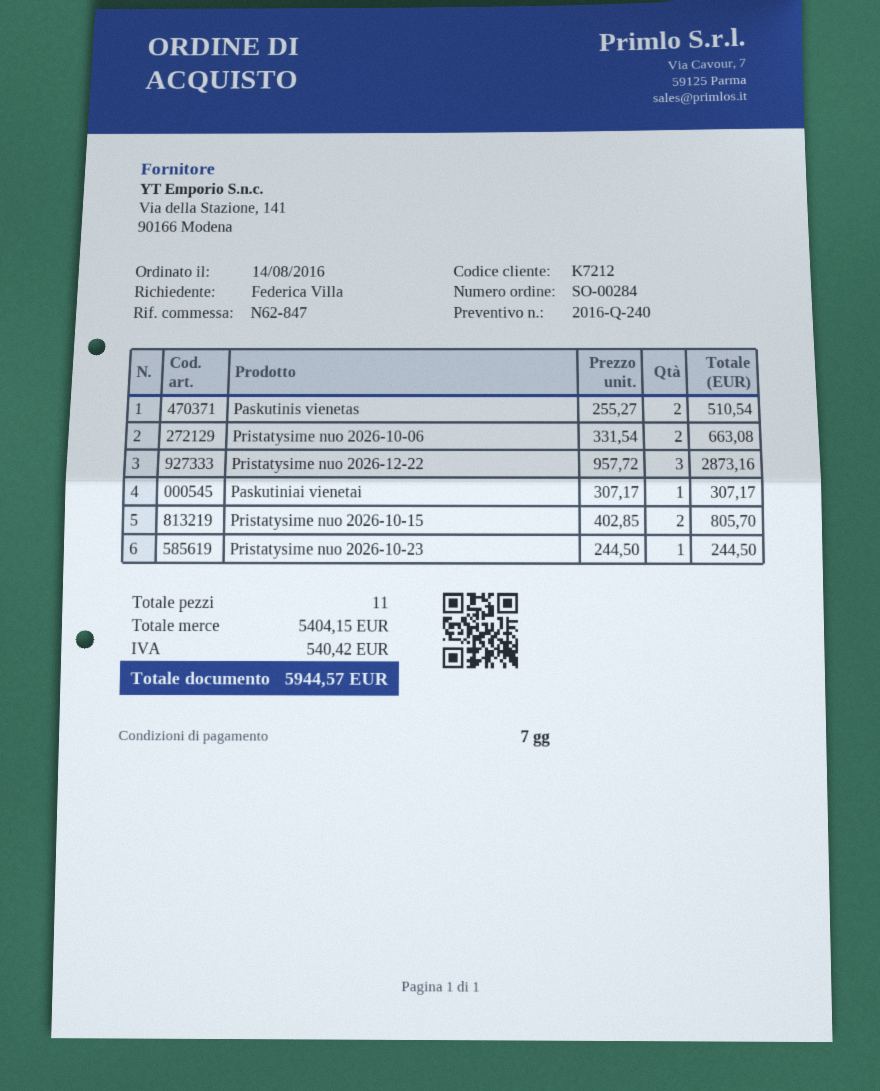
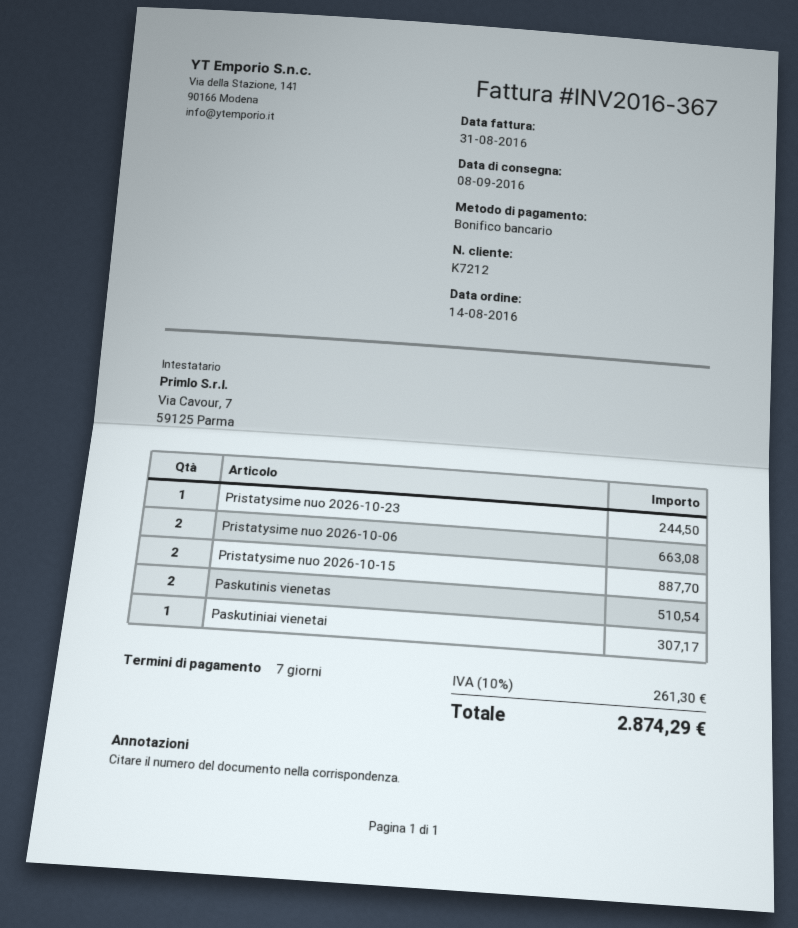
Pristatysime nuo 2026‑12‑22: 3 for 2873.16 -> none
Pristatysime nuo 2026‑10‑15: 2 for 805.70 -> 2 for 887.70
tax: 540.42 -> 261.30
total: 5944.57 -> 2874.29

